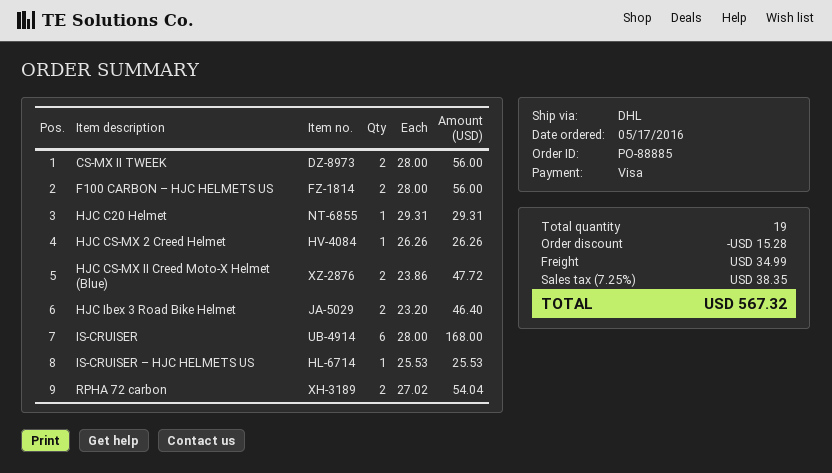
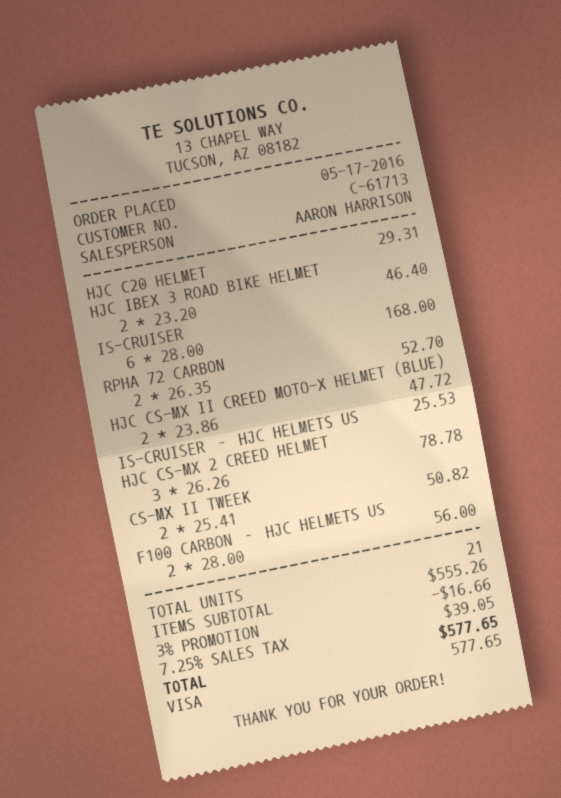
CS-MX II TWEEK: 2 x 28.00 = 56.00 -> 2 x 25.41 = 50.82
HJC CS-MX 2 Creed Helmet: 1 x 26.26 = 26.26 -> 3 x 26.26 = 78.78
RPHA 72 carbon: 2 x 27.02 = 54.04 -> 2 x 26.35 = 52.70
total quantity: 19 -> 21
discount: 15.28 -> 16.66
shipping: 34.99 -> none
tax: 7.25% = 38.35 -> 7.25% = 39.05
total: 567.32 -> 577.65

